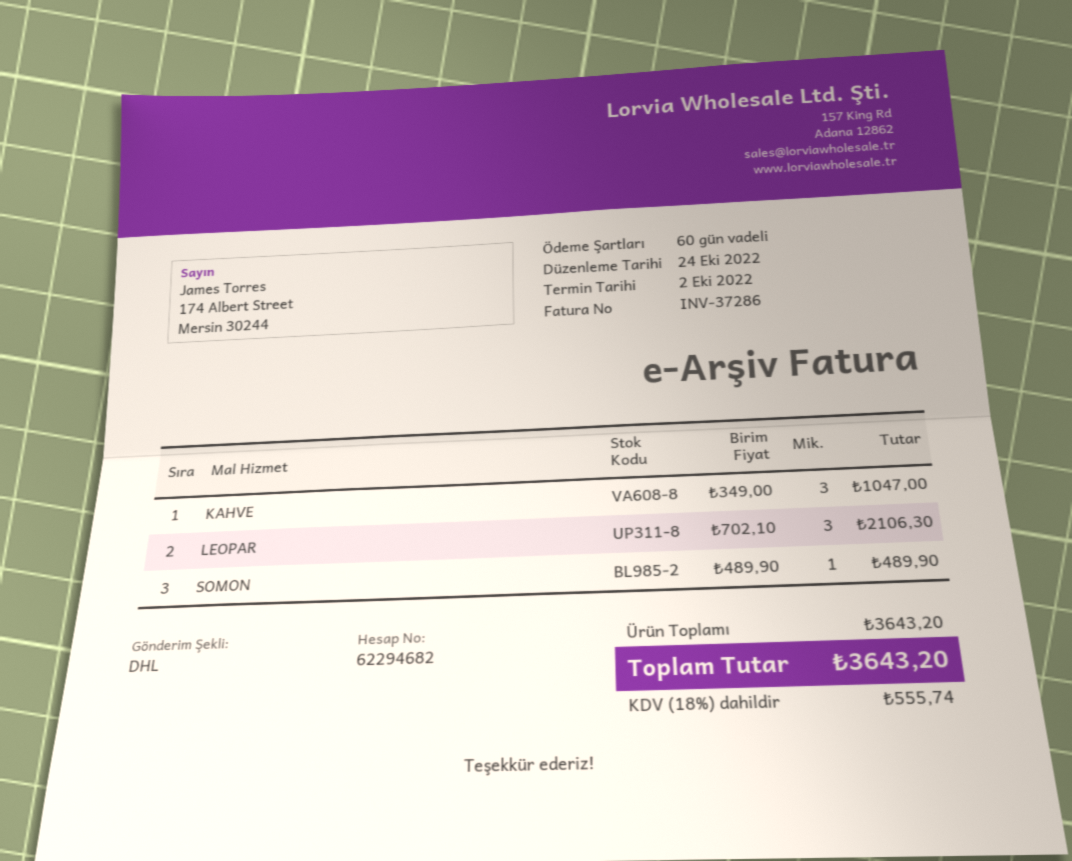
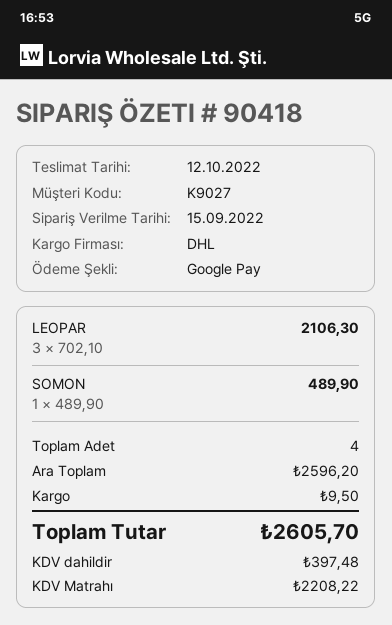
delivery date: 2022-10-02 -> 2022-10-12
KAHVE: 3 x 349.00 = 1047.00 -> none
subtotal: 3643.20 -> 2596.20
shipping: none -> 9.50
tax: 555.74 -> 397.48
total: 3643.20 -> 2605.70

